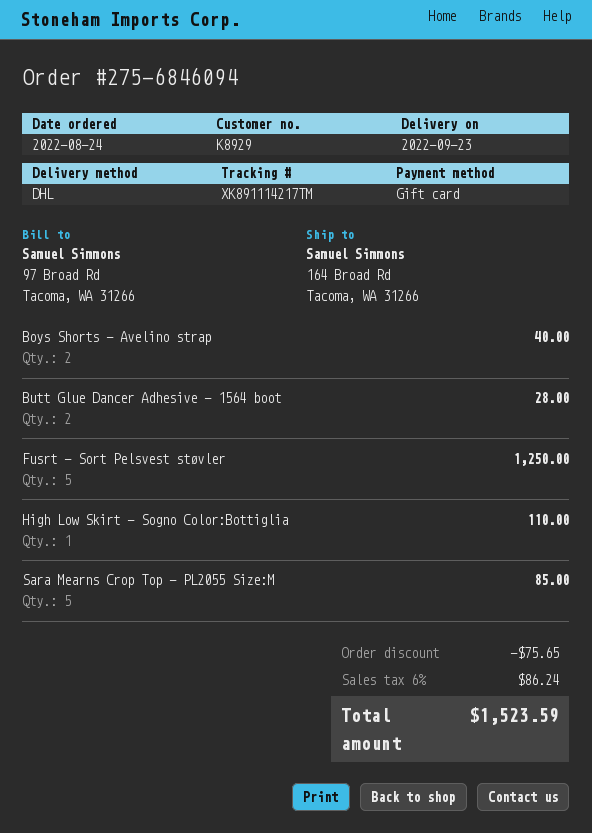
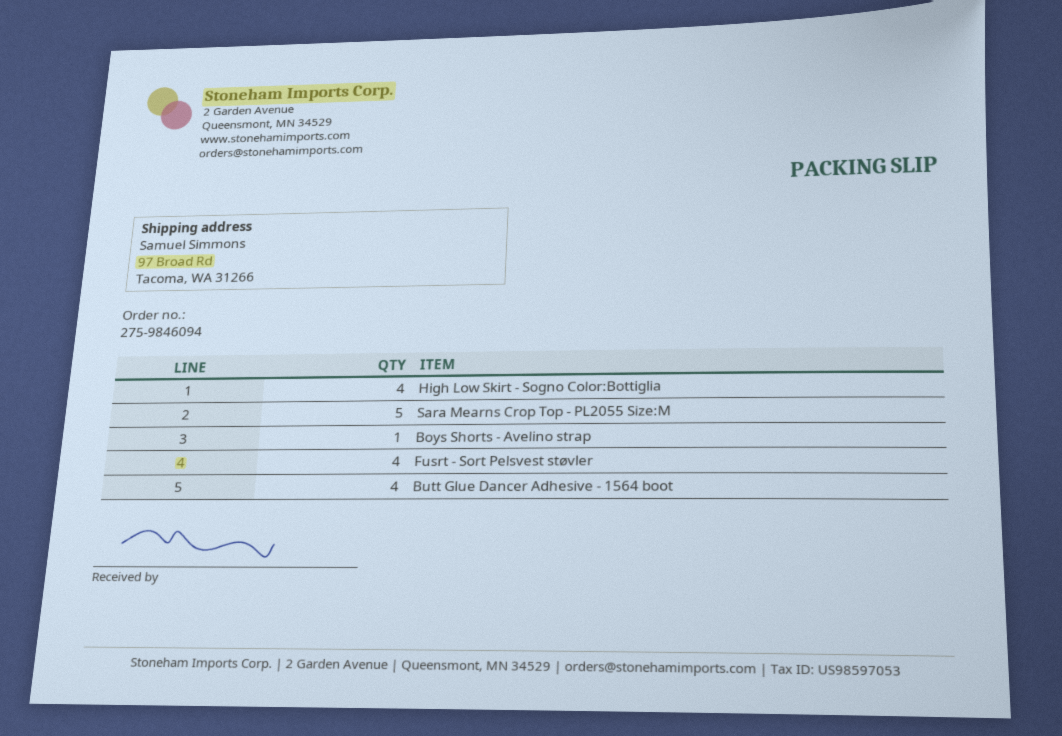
order number: 275-6846094 -> 275-9846094
ship to: 164 Broad Rd, Tacoma, WA 31266 -> 97 Broad Rd, Tacoma, WA 31266
Boys Shorts - Avelino strap: 2 -> 1
Butt Glue Dancer Adhesive - 1564 boot: 2 -> 4
Fusrt - Sort Pelsvest støvler: 5 -> 4
High Low Skirt - Sogno Color:Bottiglia: 1 -> 4

